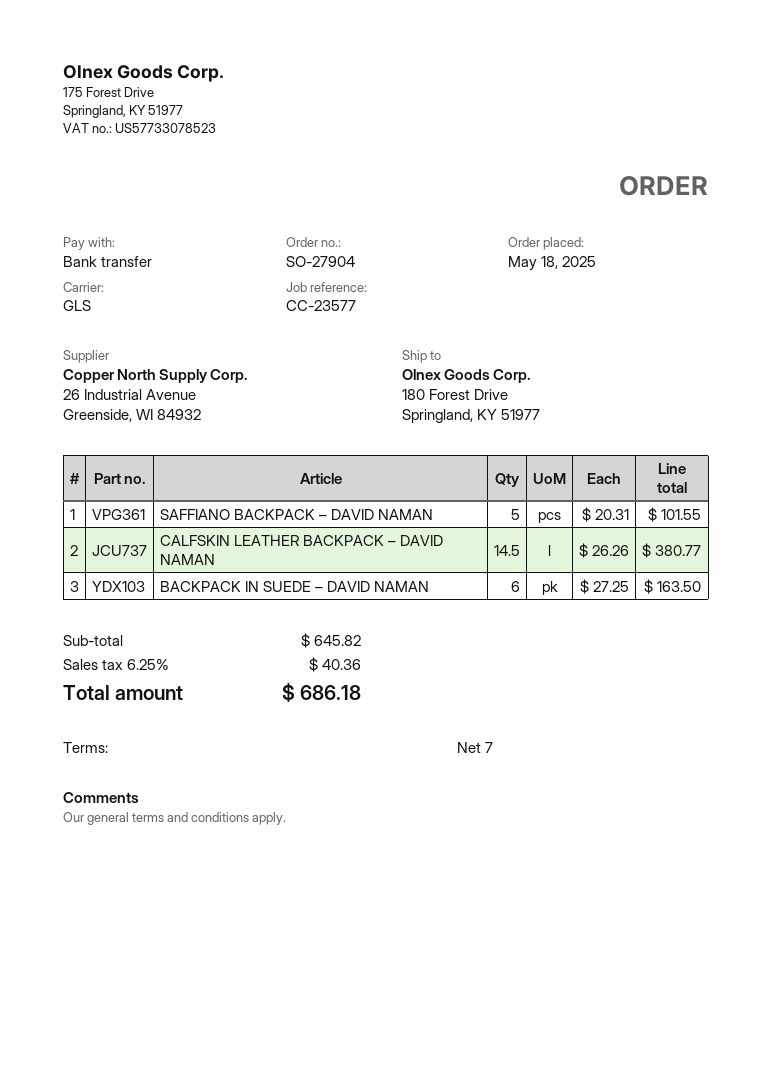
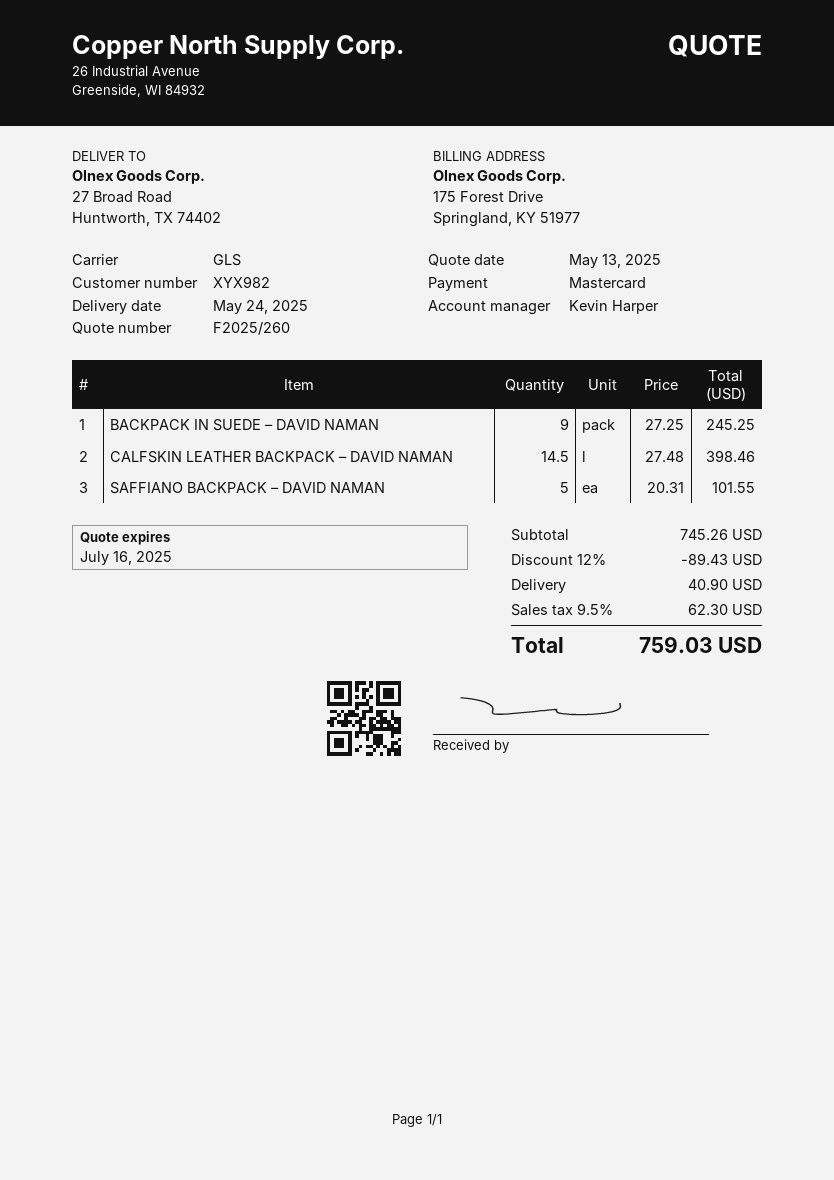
payment method: bank transfer -> Mastercard
ship to: 180 Forest Drive, Springland, KY 51977 -> 27 Broad Road, Huntworth, TX 74402
CALFSKIN LEATHER BACKPACK – DAVID NAMAN: 14.5 x 26.26 = 380.77 -> 14.5 x 27.48 = 398.46
BACKPACK IN SUEDE – DAVID NAMAN: 6 x 27.25 = 163.50 -> 9 x 27.25 = 245.25
subtotal: 645.82 -> 745.26
discount: none -> 12% = 89.43
shipping: none -> 40.90
tax: 6.25% = 40.36 -> 9.5% = 62.30
total: 686.18 -> 759.03

